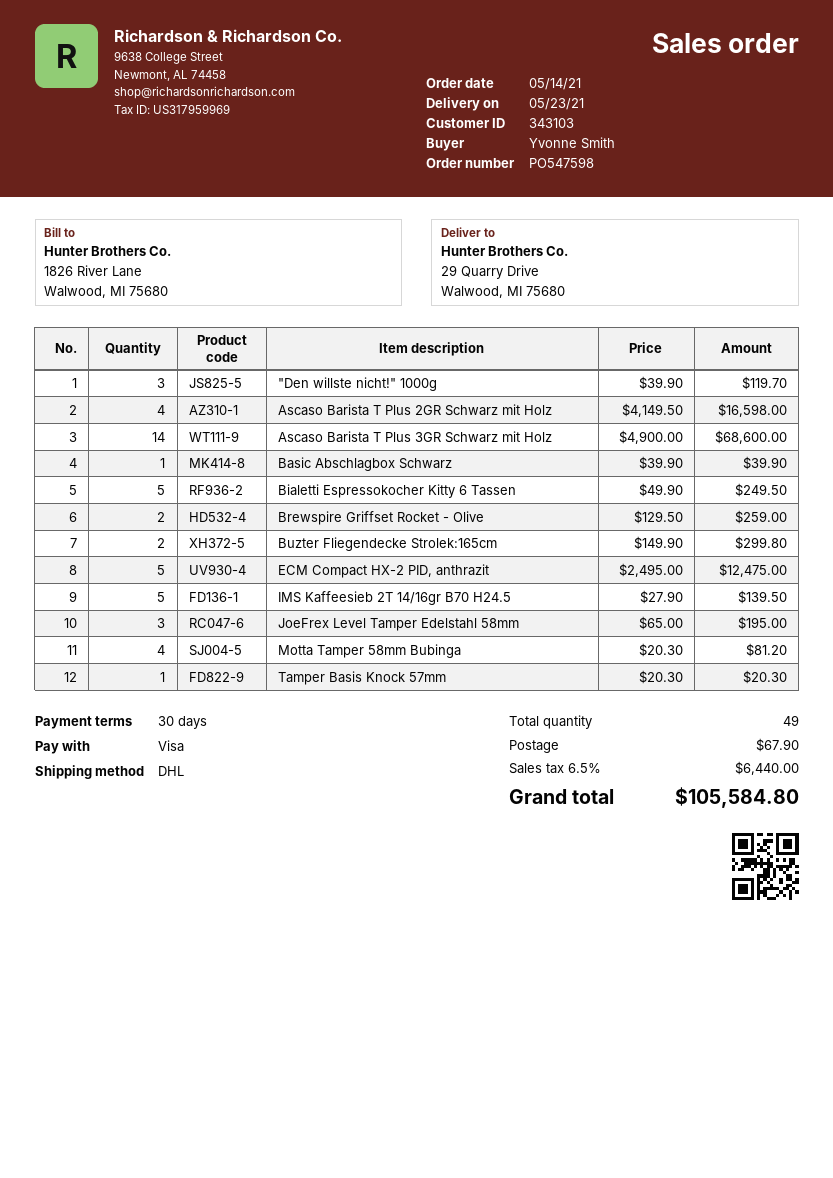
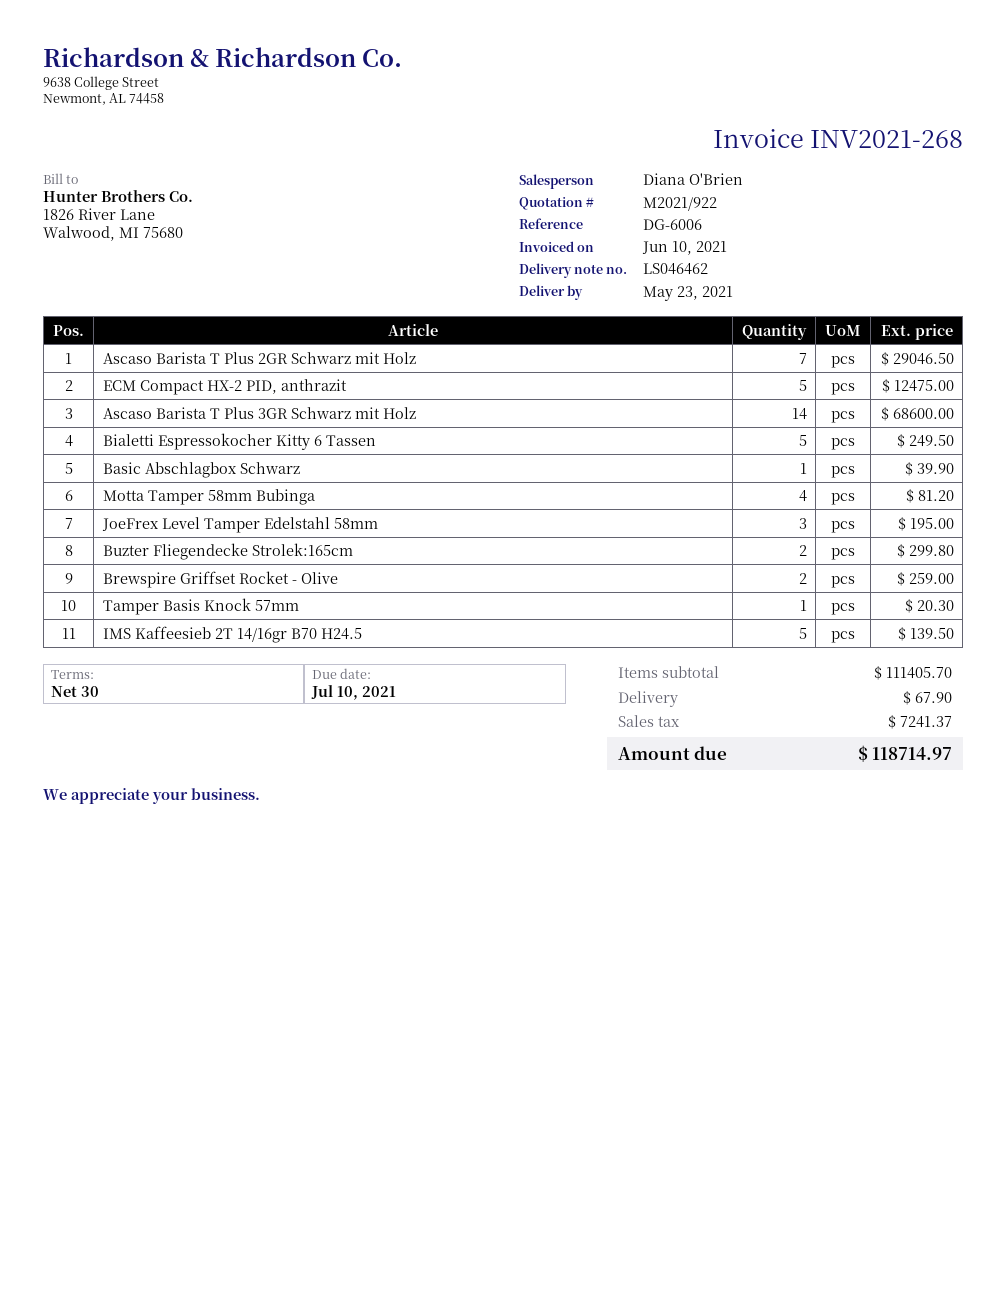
"Den willste nicht!" 1000g: 3 for 119.70 -> none
Ascaso Barista T Plus 2GR Schwarz mit Holz: 4 for 16598.00 -> 7 for 29046.50
tax: 6440.00 -> 7241.37
total: 105584.80 -> 118714.97

